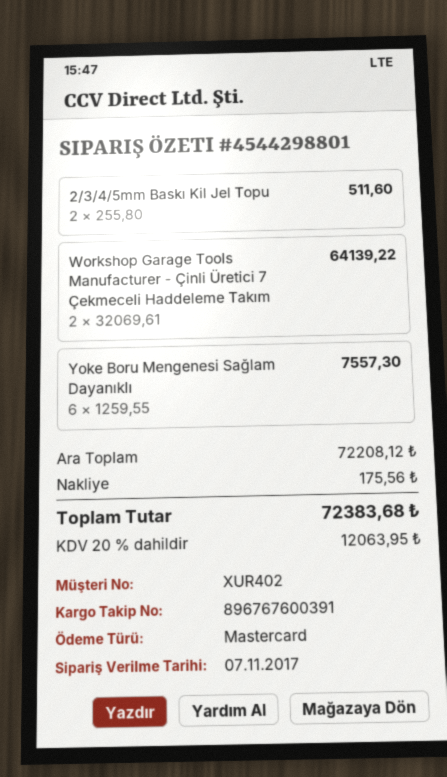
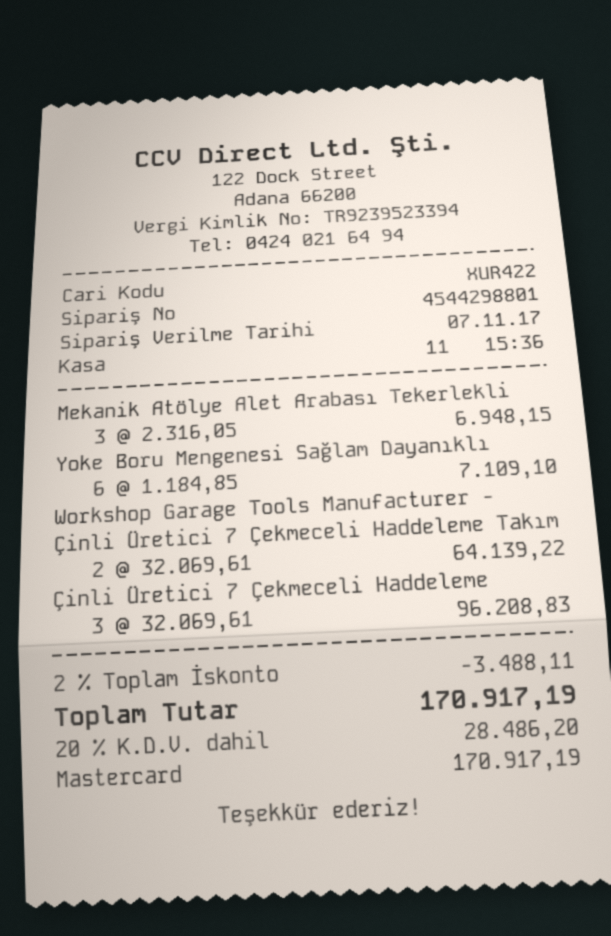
customer number: XUR402 -> XUR422
2/3/4/5mm Baskı Kil Jel Topu: 2 x 255.80 = 511.60 -> none
Yoke Boru Mengenesi Sağlam Dayanıklı: 6 x 1259.55 = 7557.30 -> 6 x 1184.85 = 7109.10
Mekanik Atölye Alet Arabası Tekerlekli: none -> 3 x 2316.05 = 6948.15
Çinli Üretici 7 Çekmeceli Haddeleme: none -> 3 x 32069.61 = 96208.83
discount: none -> 2% = 3488.11
shipping: 175.56 -> none
tax: 20% = 12063.95 -> 20% = 28486.20
total: 72383.68 -> 170917.19

